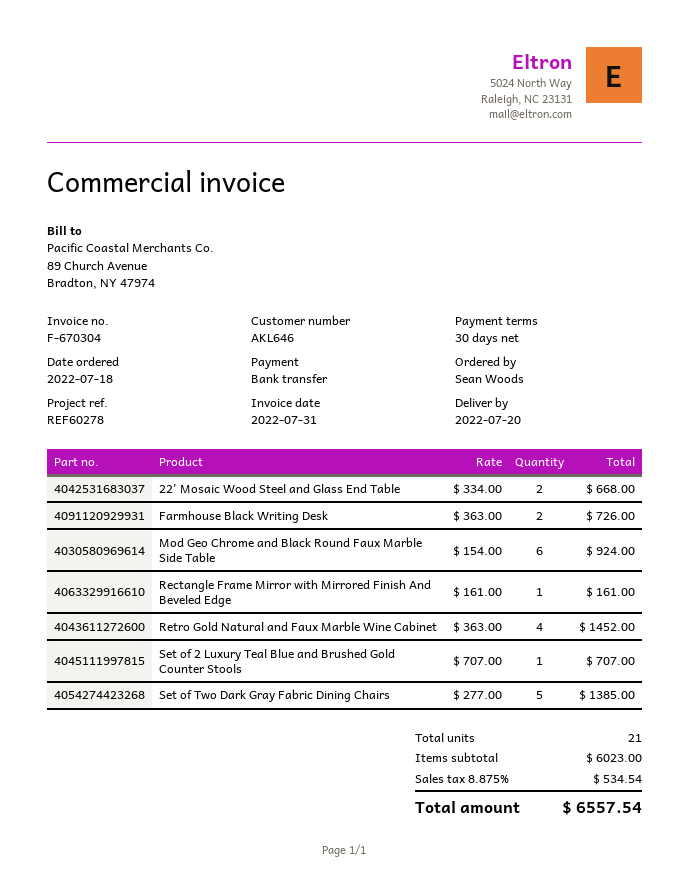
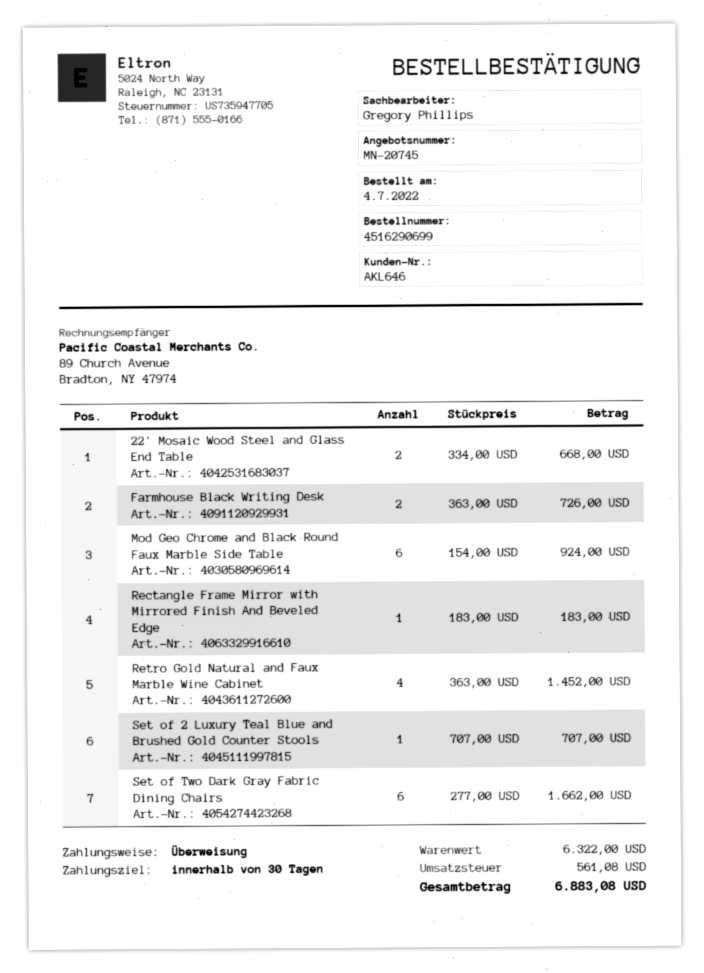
order date: 2022-07-18 -> 2022-07-04
Rectangle Frame Mirror with Mirrored Finish And Beveled Edge: 1 x 161.00 = 161.00 -> 1 x 183.00 = 183.00
Set of Two Dark Gray Fabric Dining Chairs: 5 x 277.00 = 1385.00 -> 6 x 277.00 = 1662.00
subtotal: 6023.00 -> 6322.00
tax: 534.54 -> 561.08
total: 6557.54 -> 6883.08

